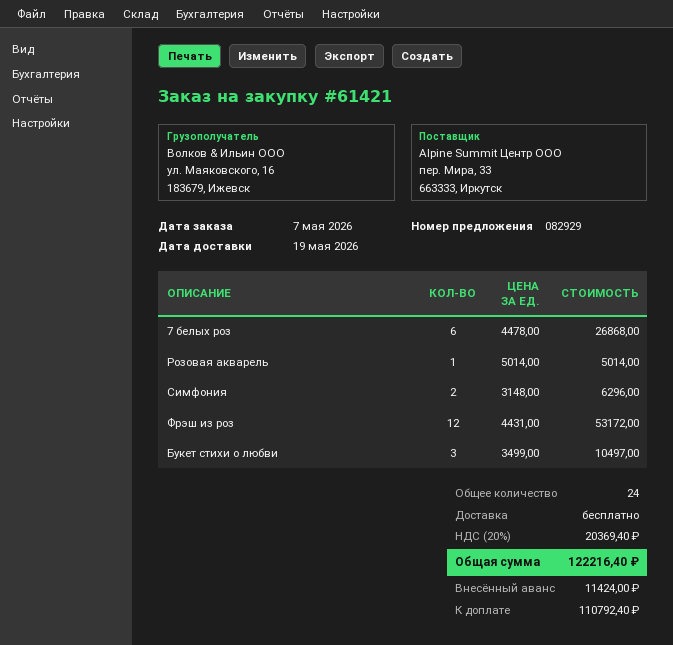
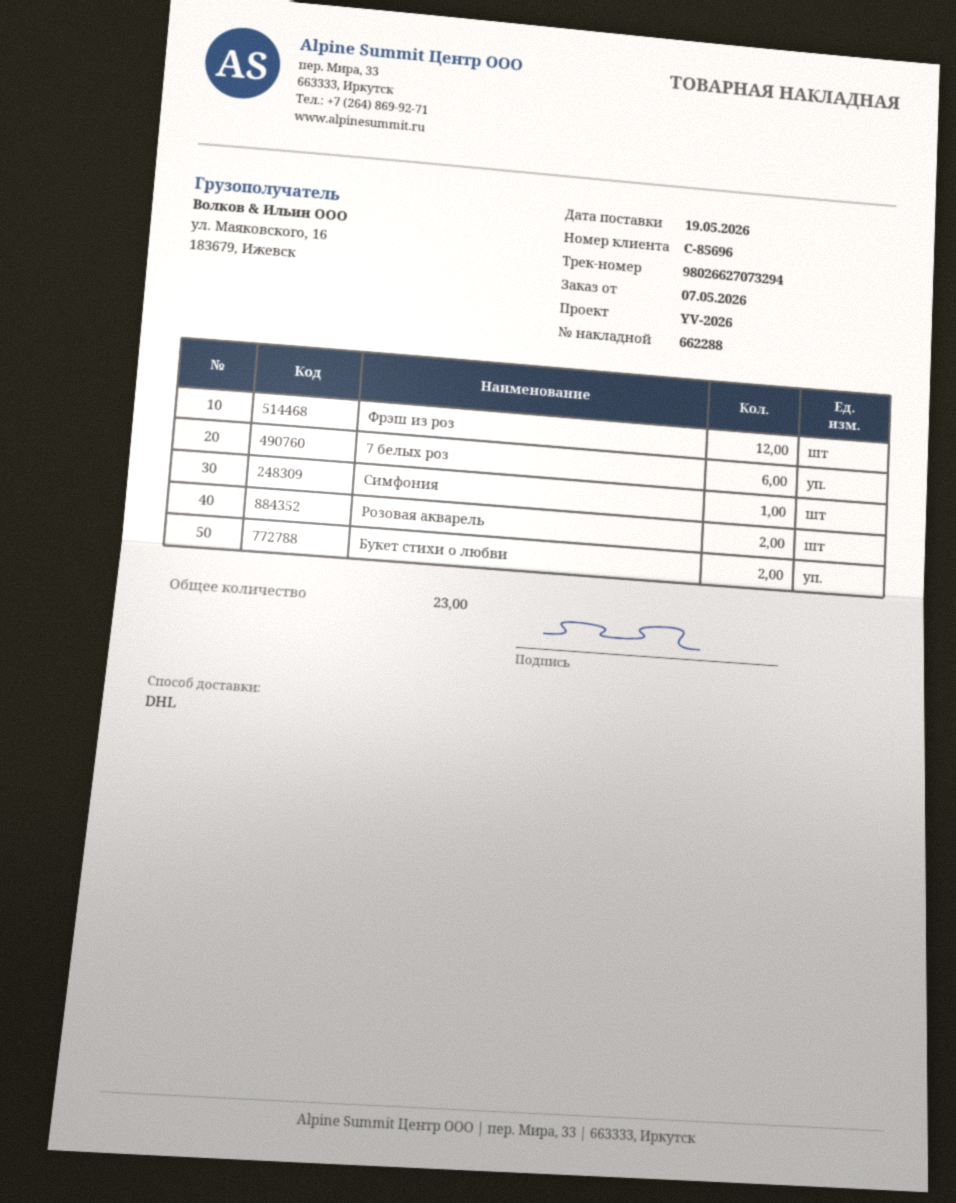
Розовая акварель: 1 -> 2
Симфония: 2 -> 1
Букет стихи о любви: 3 -> 2
total quantity: 24 -> 23

